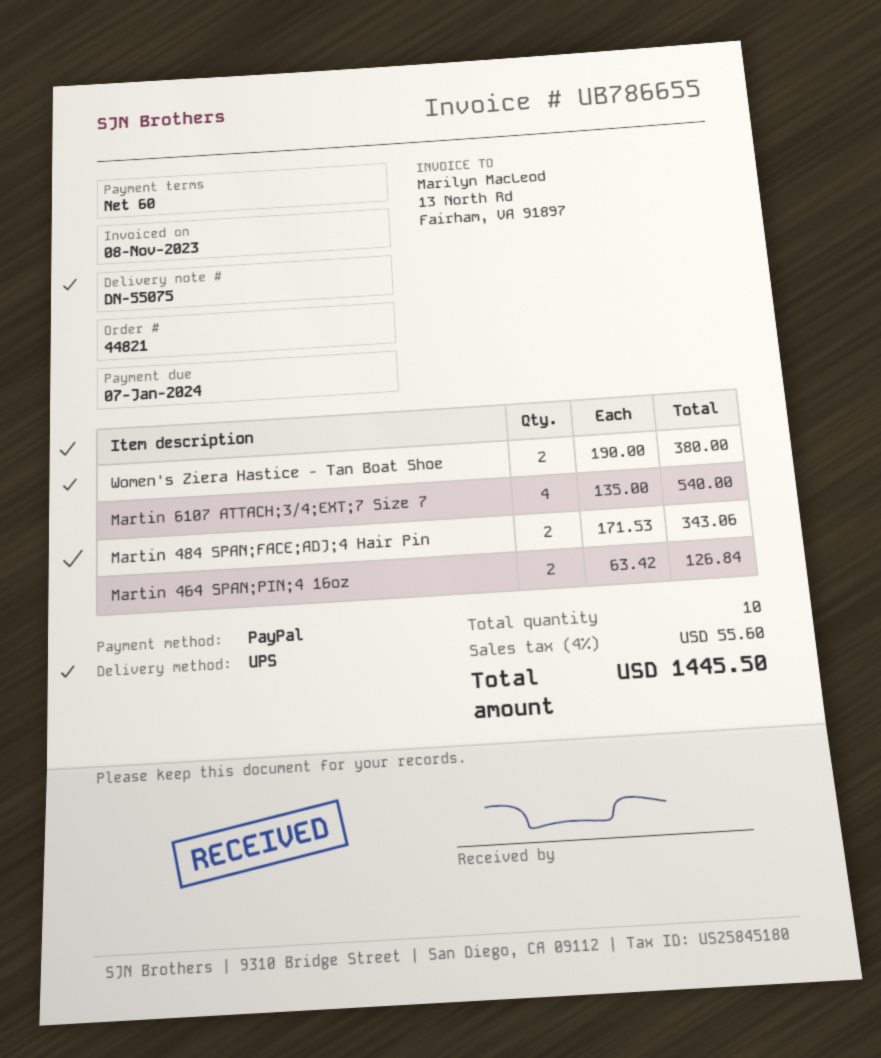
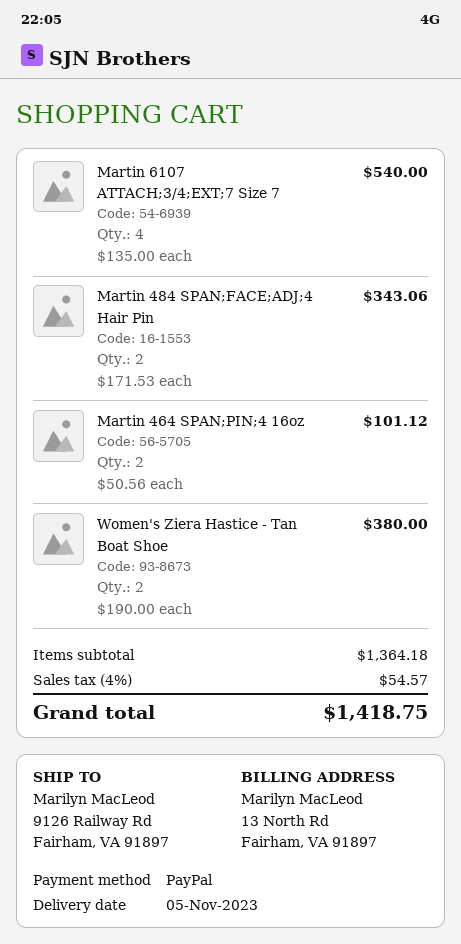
Martin 464 SPAN;PIN;4 16oz: 2 x 63.42 = 126.84 -> 2 x 50.56 = 101.12
tax: 4% = 55.60 -> 4% = 54.57
total: 1445.50 -> 1418.75

